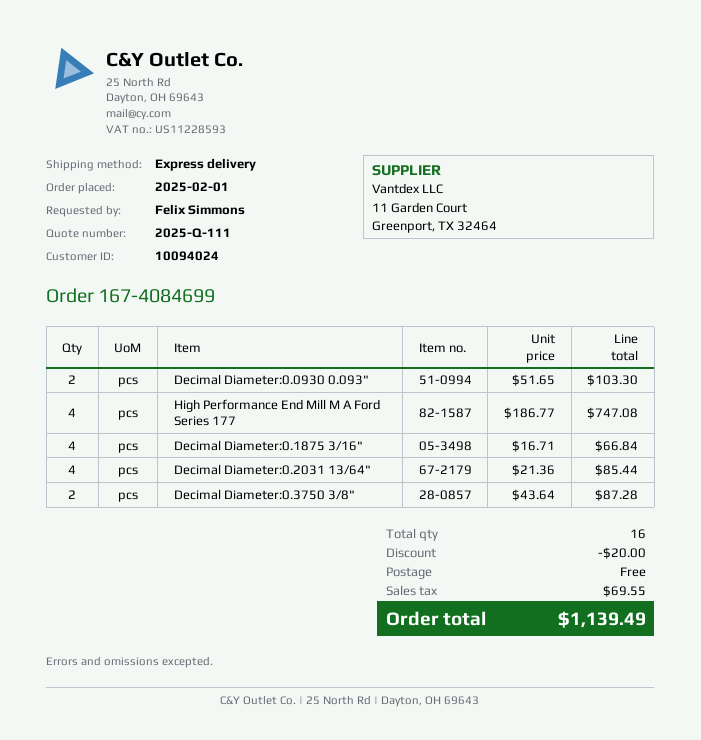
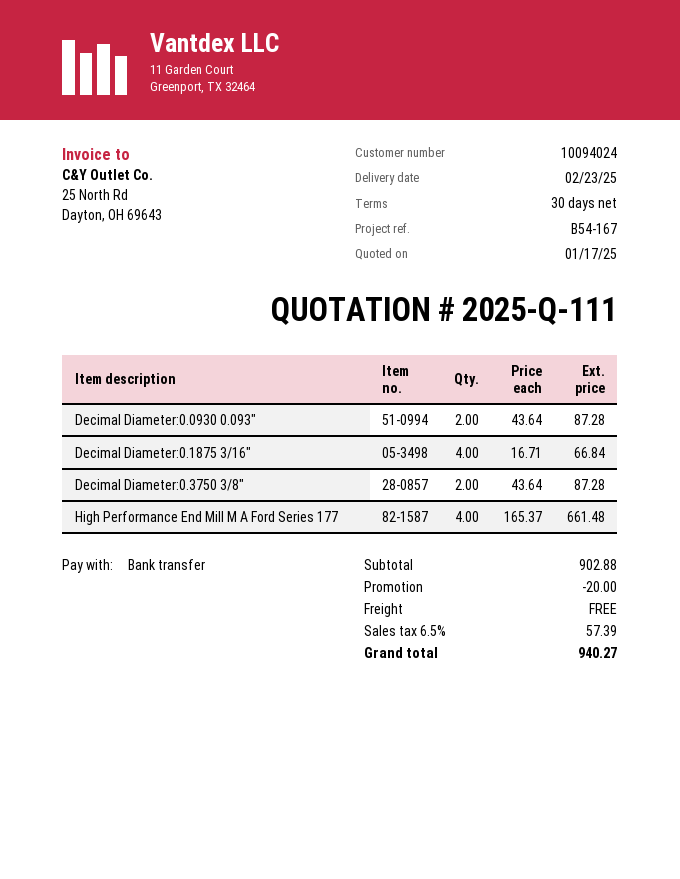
Decimal Diameter:0.0930 0.093": 2 x 51.65 = 103.30 -> 2 x 43.64 = 87.28
High Performance End Mill M A Ford Series 177: 4 x 186.77 = 747.08 -> 4 x 165.37 = 661.48
Decimal Diameter:0.2031 13/64": 4 x 21.36 = 85.44 -> none
tax: 69.55 -> 57.39
total: 1139.49 -> 940.27

